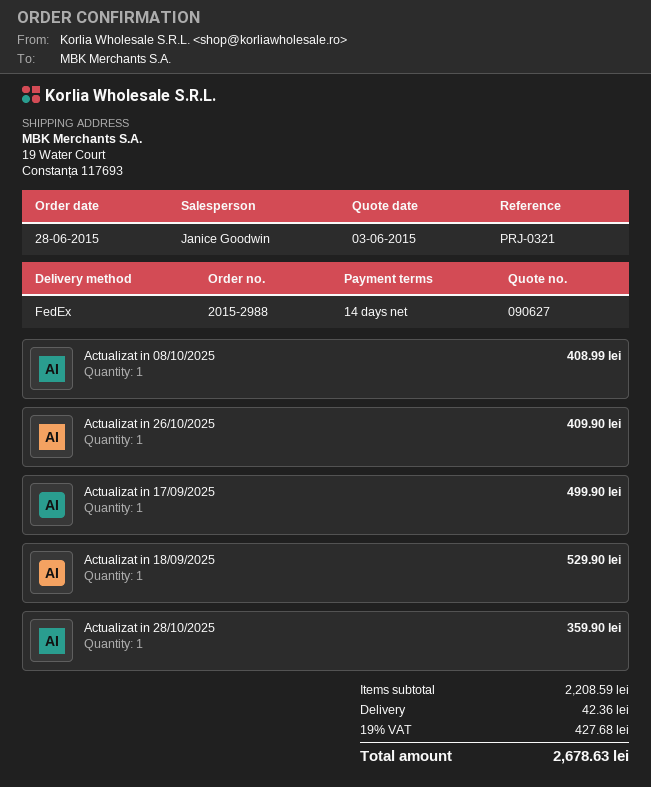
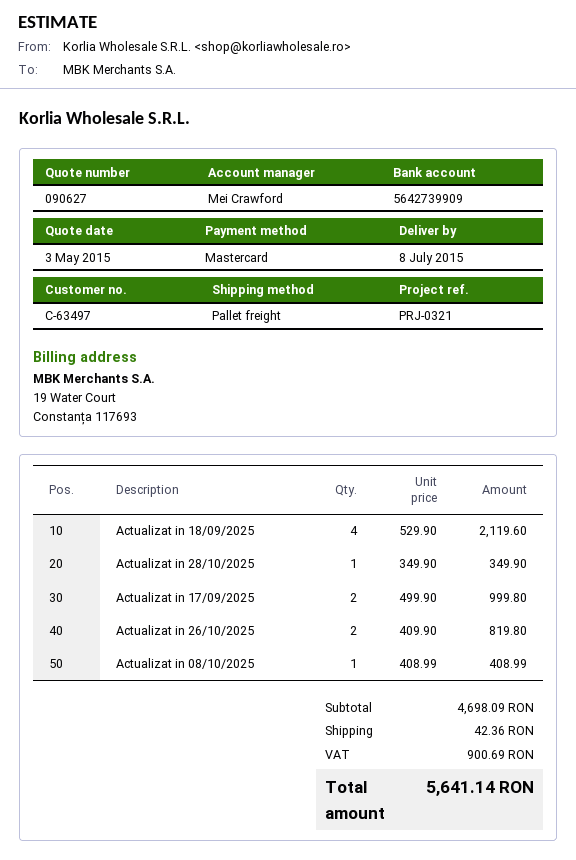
quote date: 2015-06-03 -> 2015-05-03
sales rep: Janice Goodwin -> Mei Crawford
shipping method: FedEx -> pallet freight
Actualizat in 26/10/2025: 1 for 409.90 -> 2 for 819.80
Actualizat in 17/09/2025: 1 for 499.90 -> 2 for 999.80
Actualizat in 18/09/2025: 1 for 529.90 -> 4 for 2119.60
Actualizat in 28/10/2025: 1 for 359.90 -> 1 for 349.90
subtotal: 2208.59 -> 4698.09
tax: 427.68 -> 900.69
total: 2678.63 -> 5641.14

